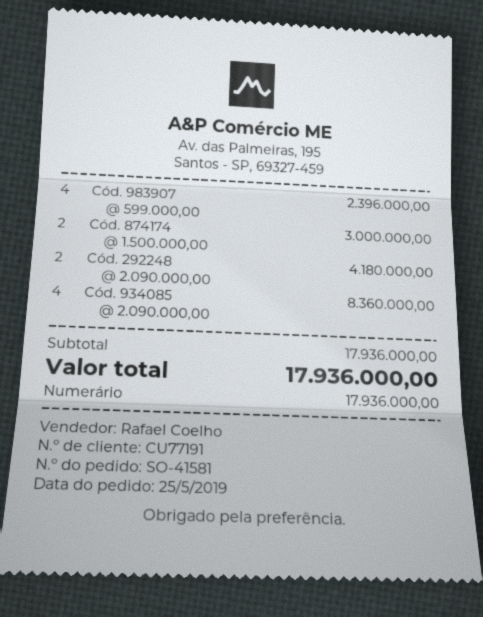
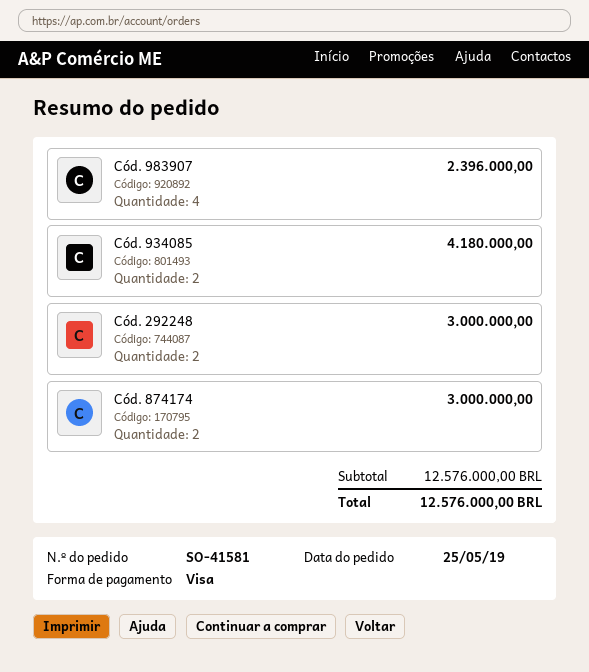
payment method: cash -> Visa
Cód. 292248: 2 for 4180000.00 -> 2 for 3000000.00
Cód. 934085: 4 for 8360000.00 -> 2 for 4180000.00
subtotal: 17936000.00 -> 12576000.00
total: 17936000.00 -> 12576000.00

